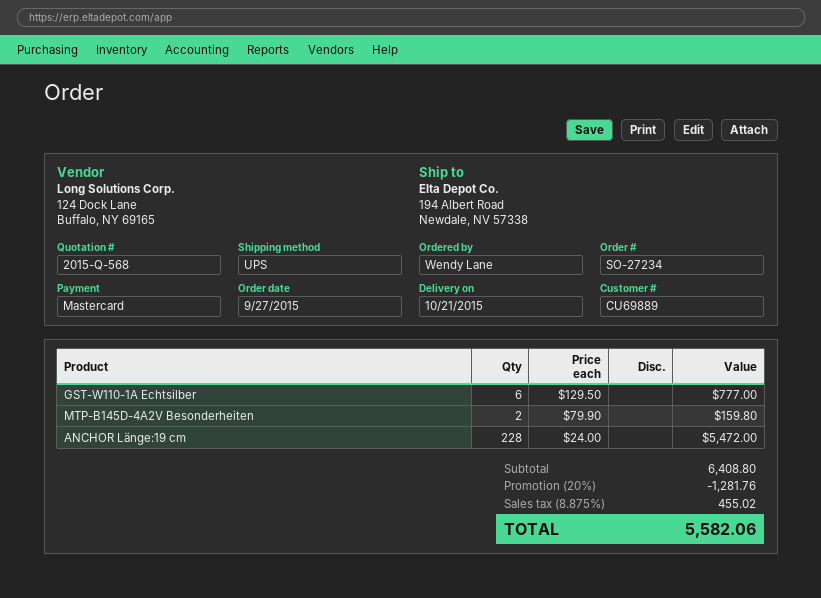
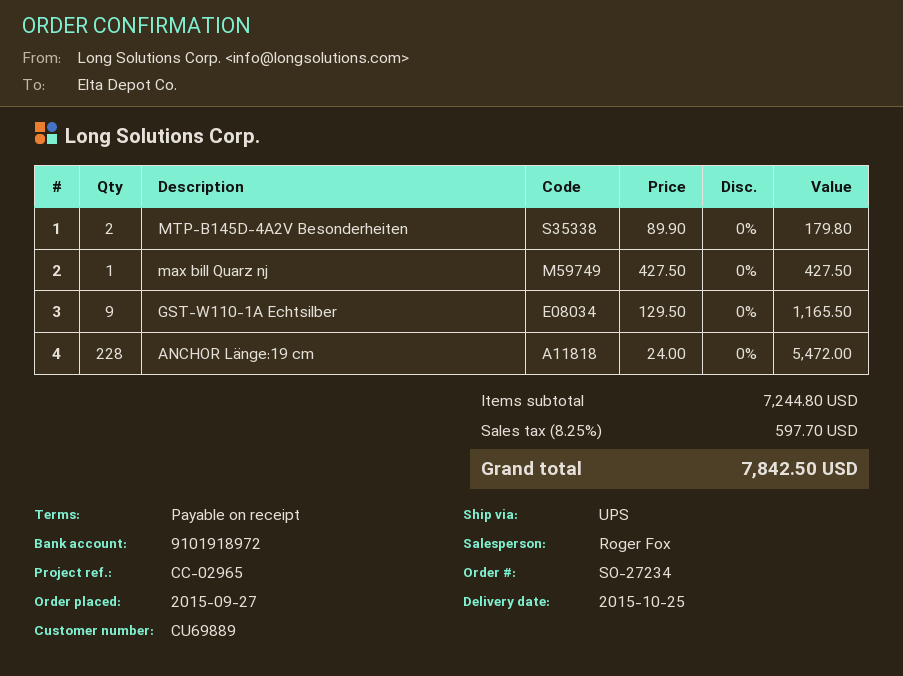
delivery date: 2015-10-21 -> 2015-10-25
GST-W110-1A Echtsilber: 6 x 129.50 = 777.00 -> 9 x 129.50 = 1165.50
MTP-B145D-4A2V Besonderheiten: 2 x 79.90 = 159.80 -> 2 x 89.90 = 179.80
max bill Quarz nj: none -> 1 x 427.50 = 427.50
subtotal: 6408.80 -> 7244.80
discount: 20% = 1281.76 -> none
tax: 8.875% = 455.02 -> 8.25% = 597.70
total: 5582.06 -> 7842.50

